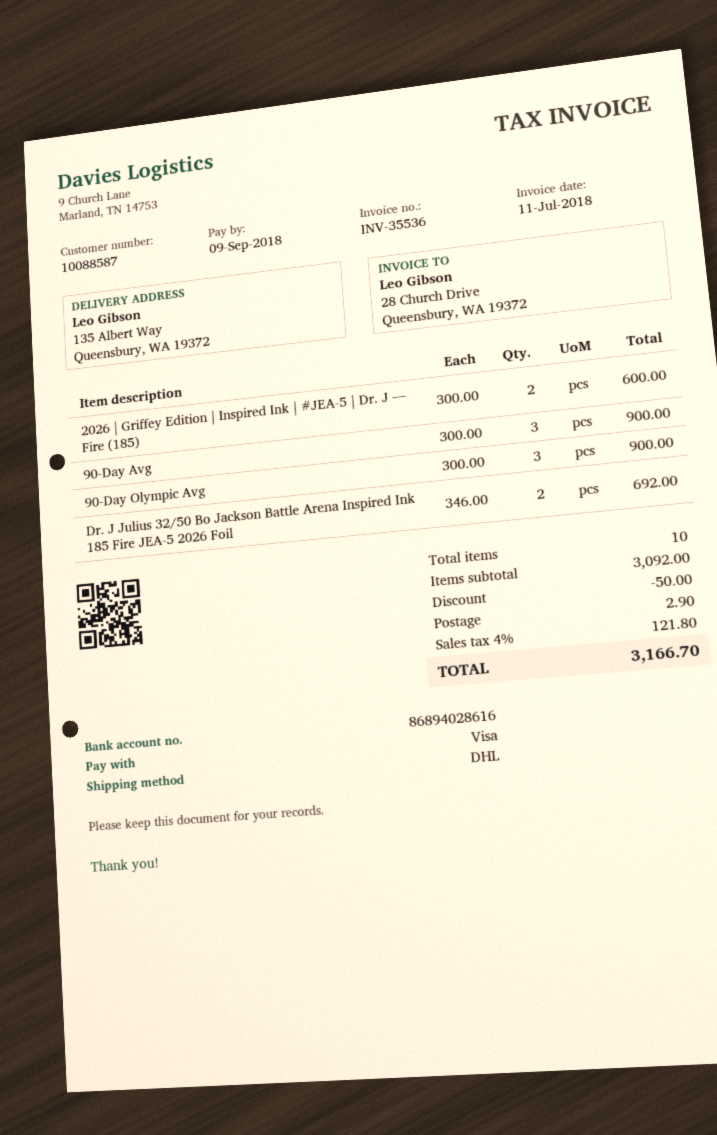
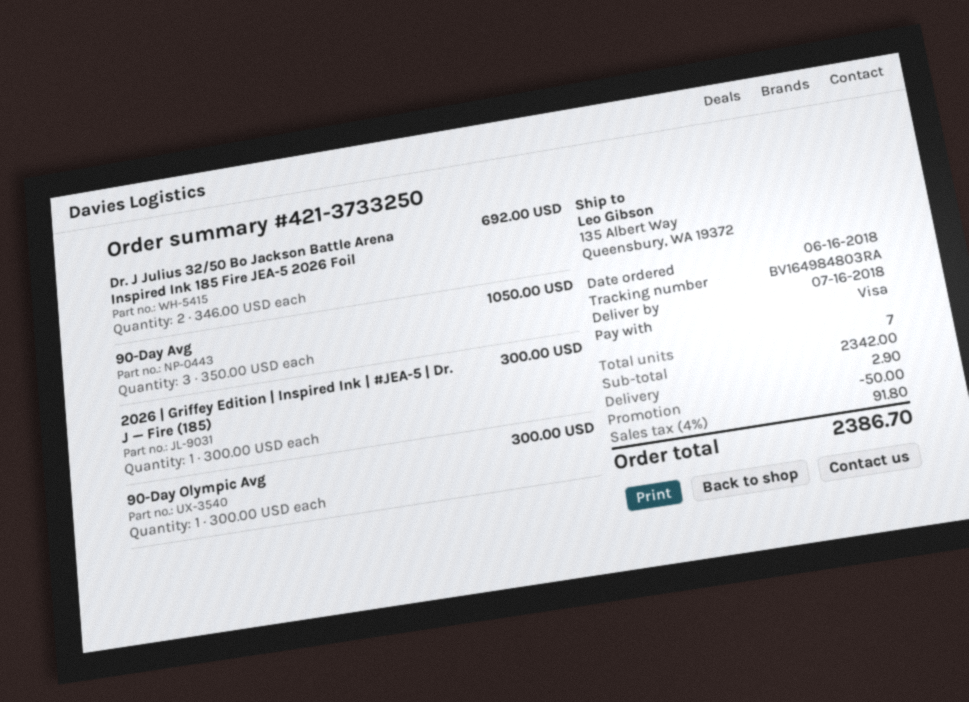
2026 | Griffey Edition | Inspired Ink | #JEA-5 | Dr. J — Fire (185): 2 x 300.00 = 600.00 -> 1 x 300.00 = 300.00
90-Day Avg: 3 x 300.00 = 900.00 -> 3 x 350.00 = 1050.00
90-Day Olympic Avg: 3 x 300.00 = 900.00 -> 1 x 300.00 = 300.00
total quantity: 10 -> 7
subtotal: 3092.00 -> 2342.00
tax: 4% = 121.80 -> 4% = 91.80
total: 3166.70 -> 2386.70

